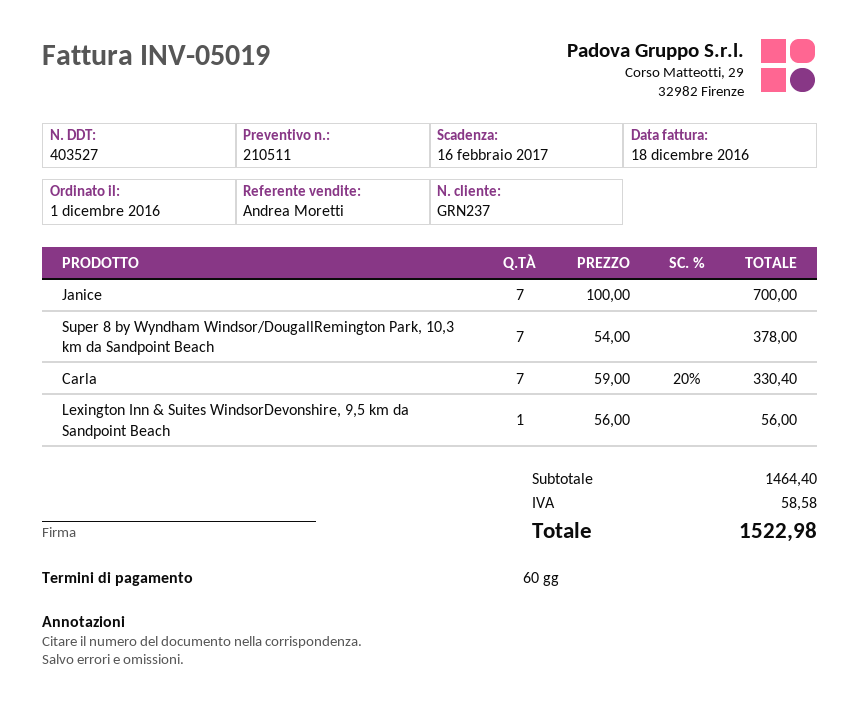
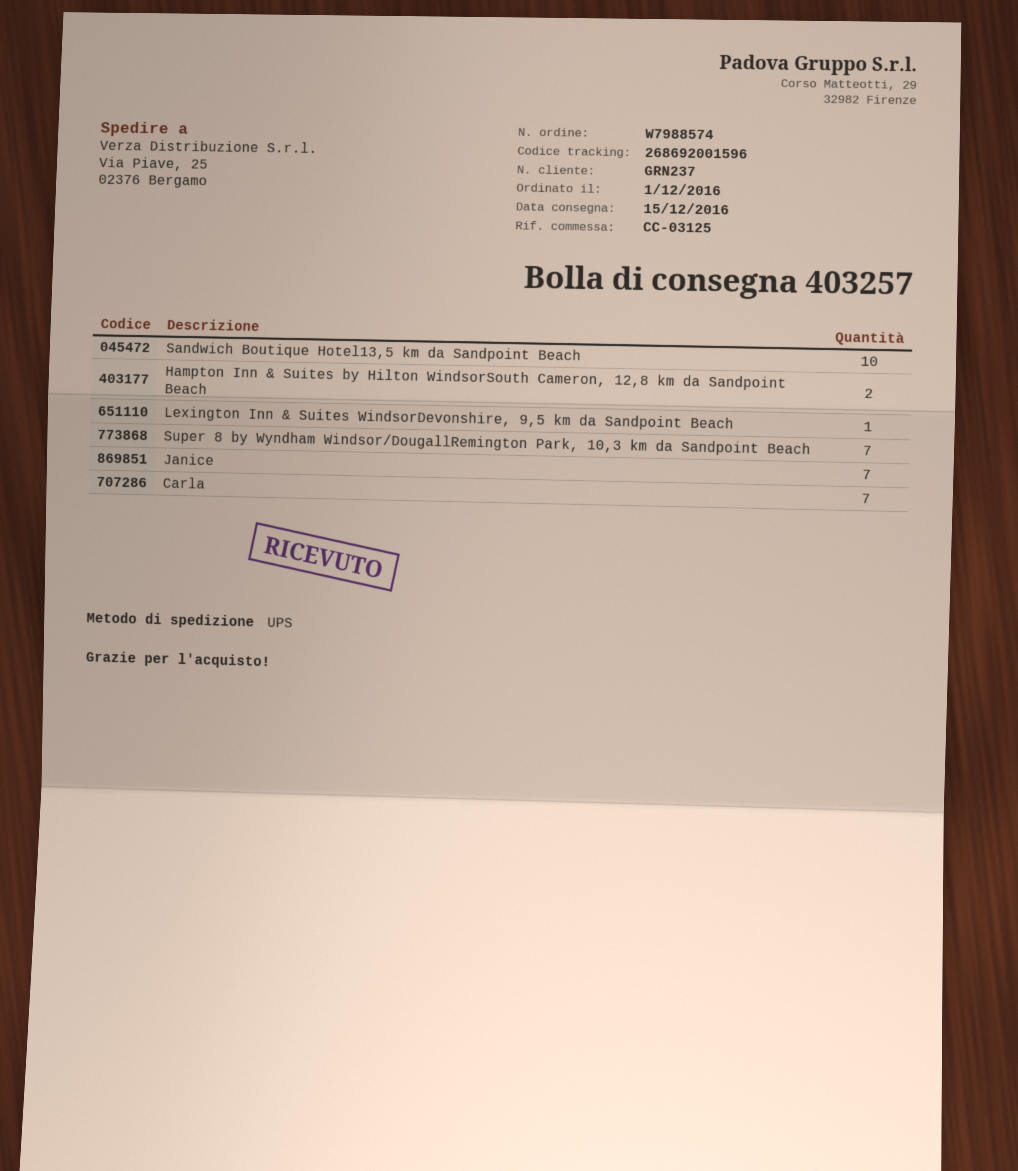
delivery note number: 403527 -> 403257
Sandwich Boutique Hotel13,5 km da Sandpoint Beach: none -> 10
Hampton Inn & Suites by Hilton WindsorSouth Cameron, 12,8 km da Sandpoint Beach: none -> 2

